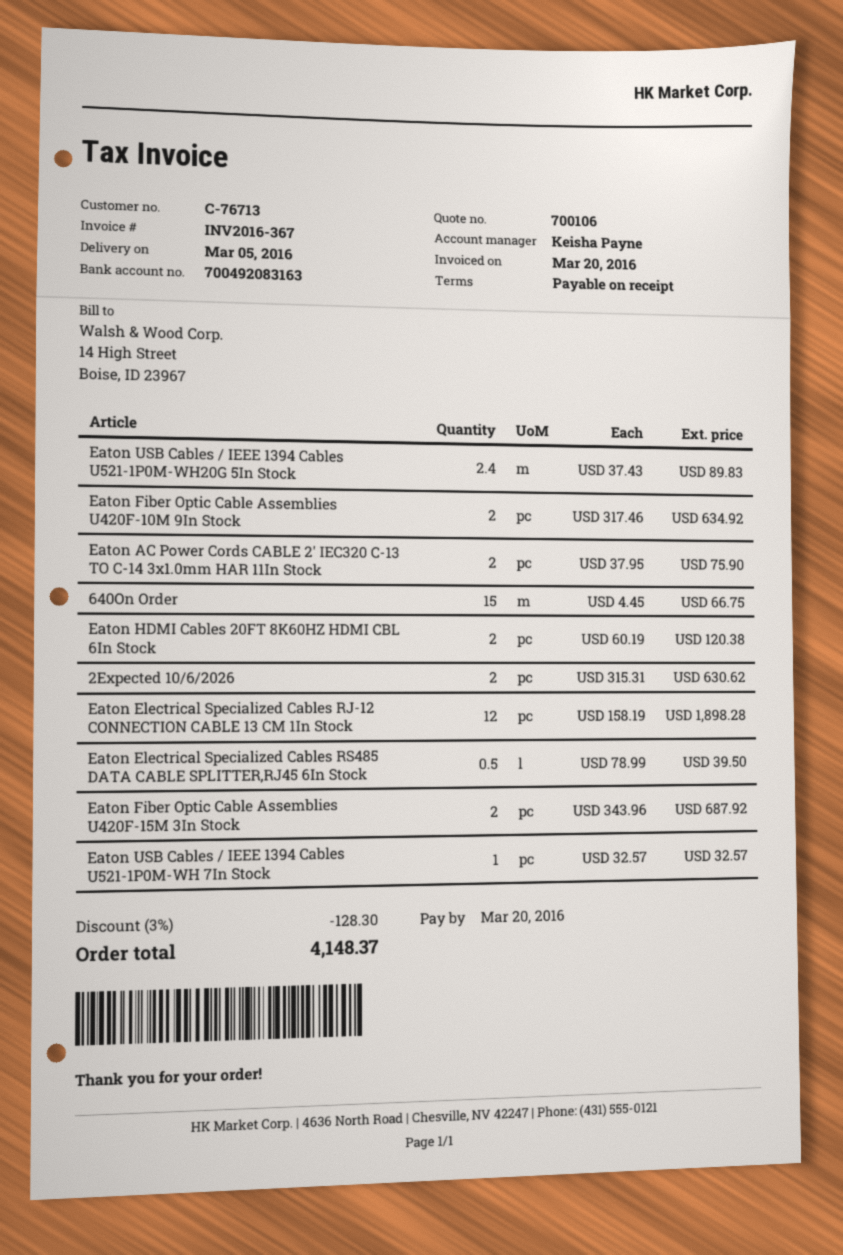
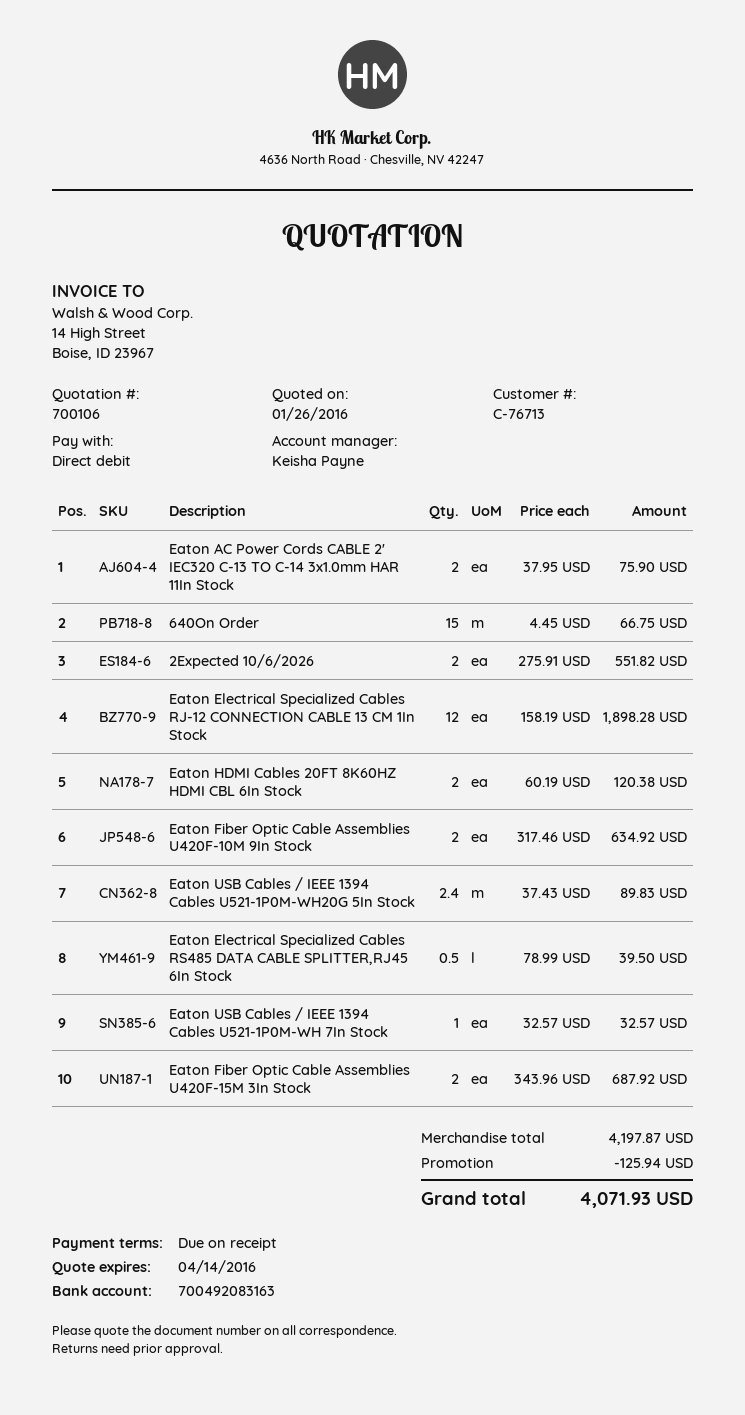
2Expected 10/6/2026: 2 x 315.31 = 630.62 -> 2 x 275.91 = 551.82
discount: 128.30 -> 125.94
total: 4148.37 -> 4071.93

